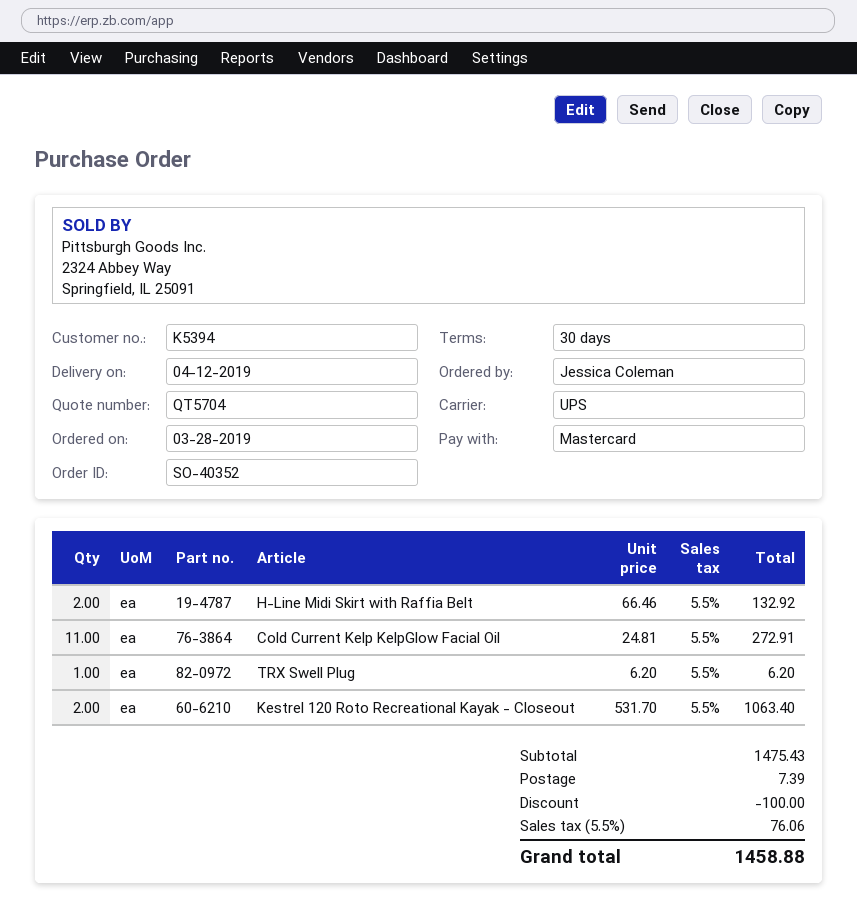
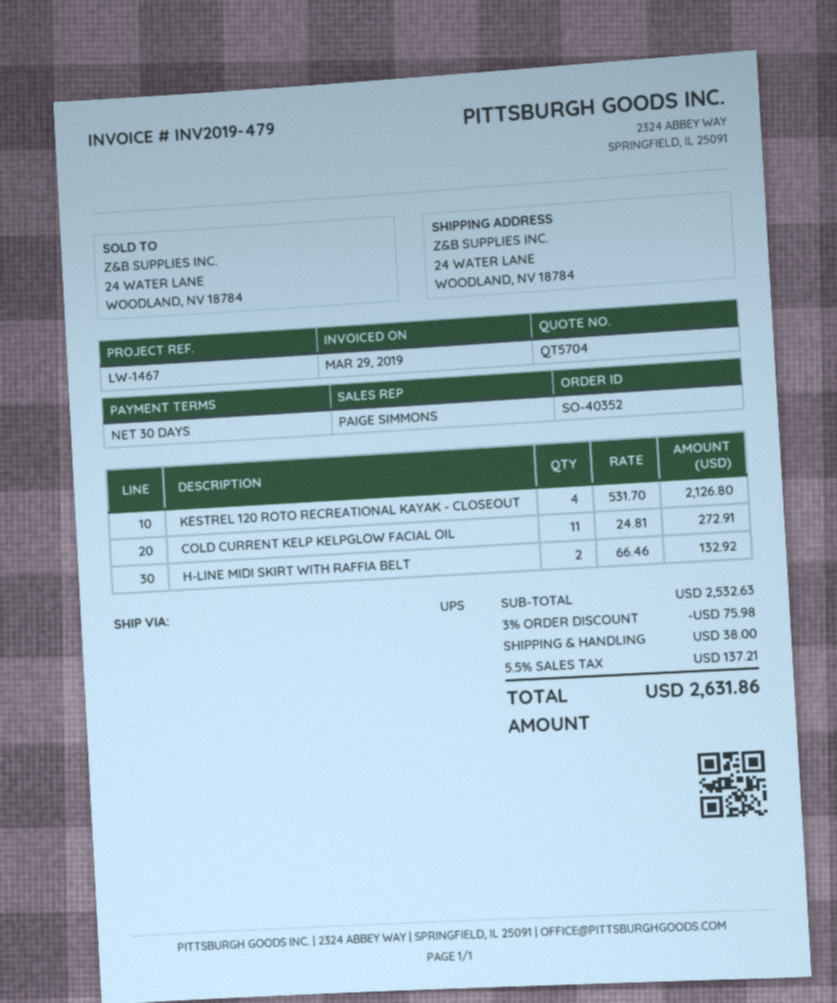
TRX Swell Plug: 1 x 6.20 = 6.20 -> none
Kestrel 120 Roto Recreational Kayak - Closeout: 2 x 531.70 = 1063.40 -> 4 x 531.70 = 2126.80
subtotal: 1475.43 -> 2532.63
discount: 100.00 -> 75.98
shipping: 7.39 -> 38.00
tax: 5.5% = 76.06 -> 5.5% = 137.21
total: 1458.88 -> 2631.86

